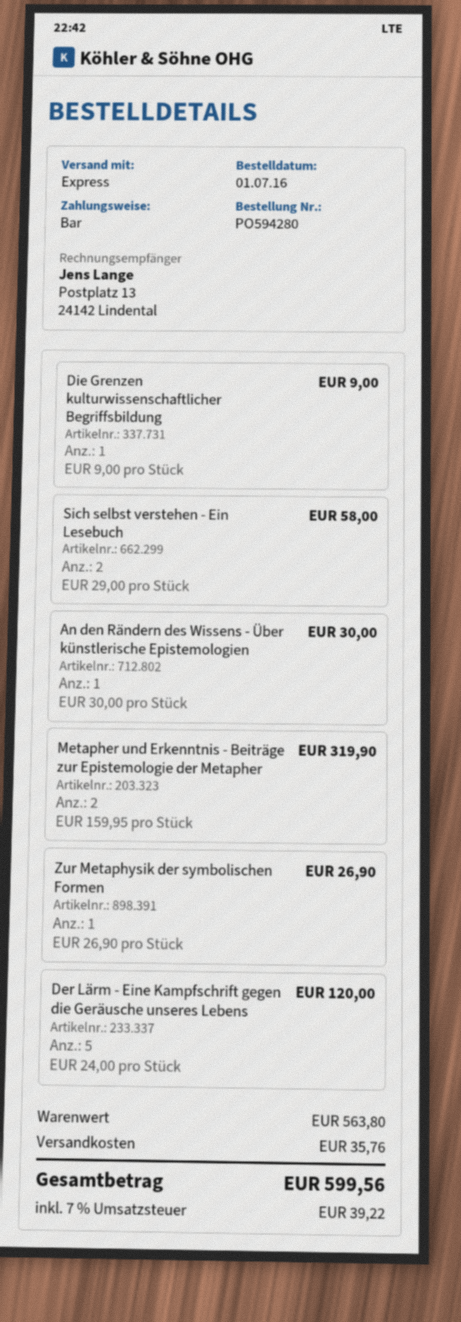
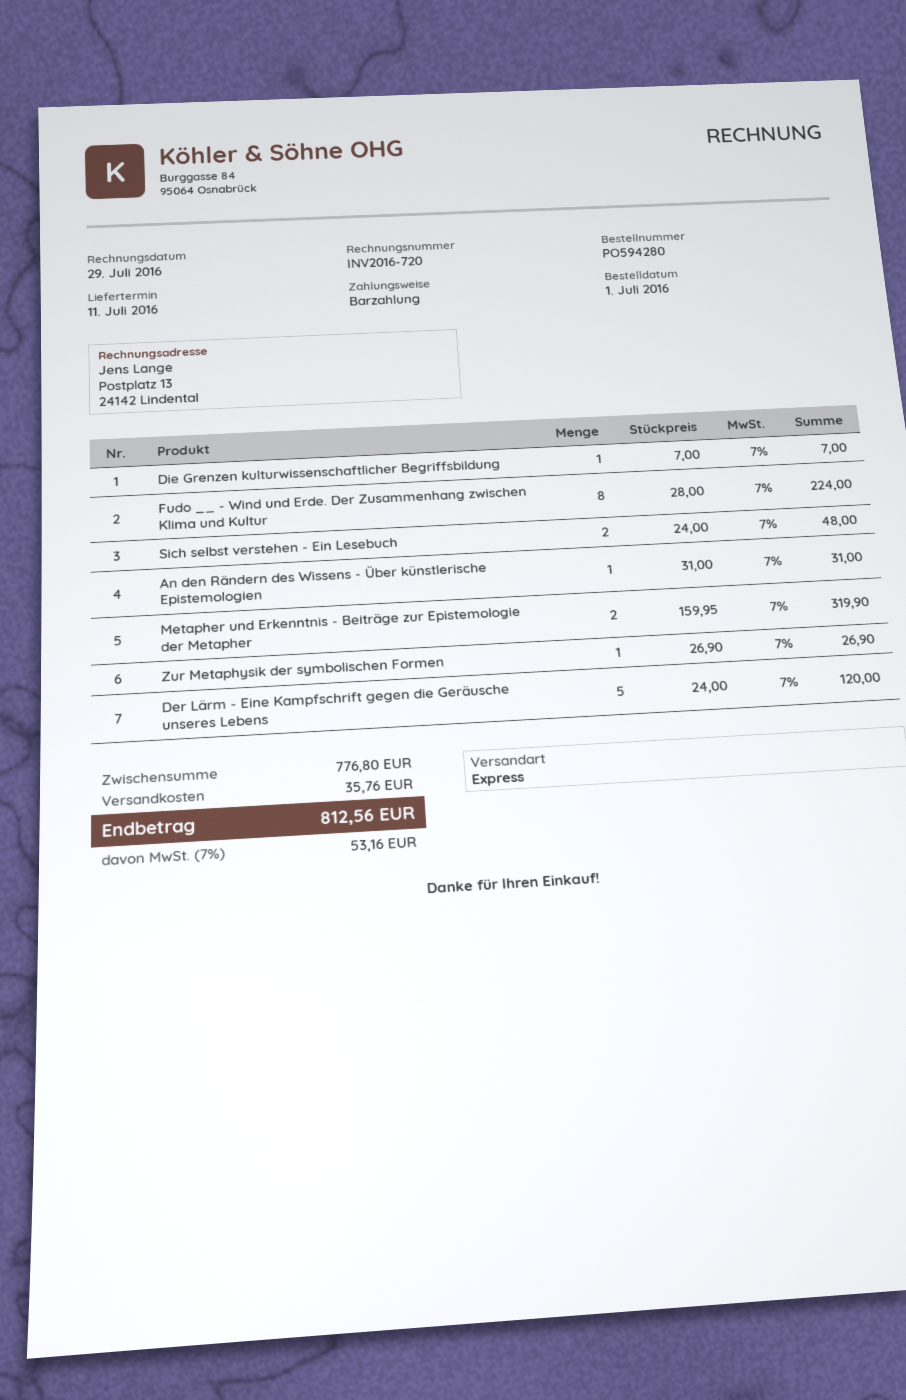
Die Grenzen kulturwissenschaftlicher Begriffsbildung: 1 x 9.00 = 9.00 -> 1 x 7.00 = 7.00
Sich selbst verstehen - Ein Lesebuch: 2 x 29.00 = 58.00 -> 2 x 24.00 = 48.00
An den Rändern des Wissens - Über künstlerische Epistemologien: 1 x 30.00 = 30.00 -> 1 x 31.00 = 31.00
Fudo __ - Wind und Erde. Der Zusammenhang zwischen Klima und Kultur: none -> 8 x 28.00 = 224.00
subtotal: 563.80 -> 776.80
tax: 7% = 39.22 -> 7% = 53.16
total: 599.56 -> 812.56

